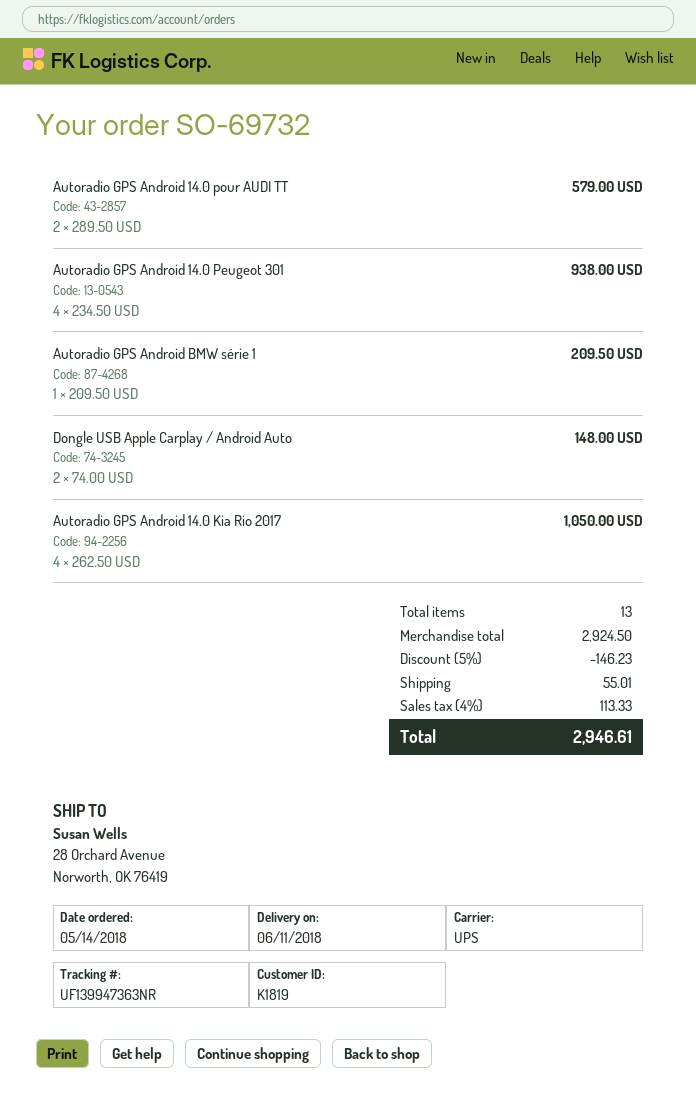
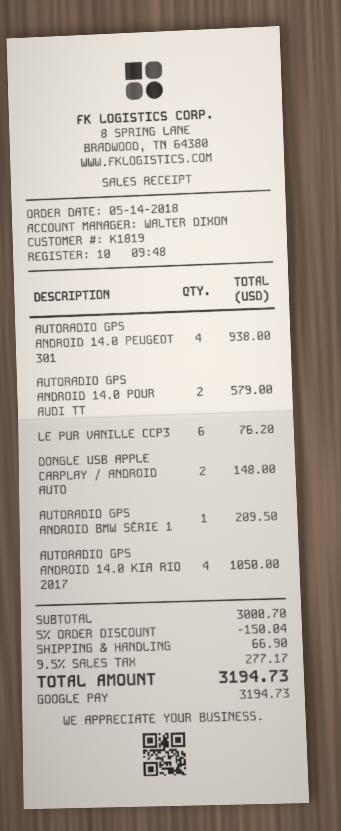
LE PUR VANILLE CCP3: none -> 6 for 76.20
subtotal: 2924.50 -> 3000.70
discount: 5% = 146.23 -> 5% = 150.04
shipping: 55.01 -> 66.90
tax: 4% = 113.33 -> 9.5% = 277.17
total: 2946.61 -> 3194.73

